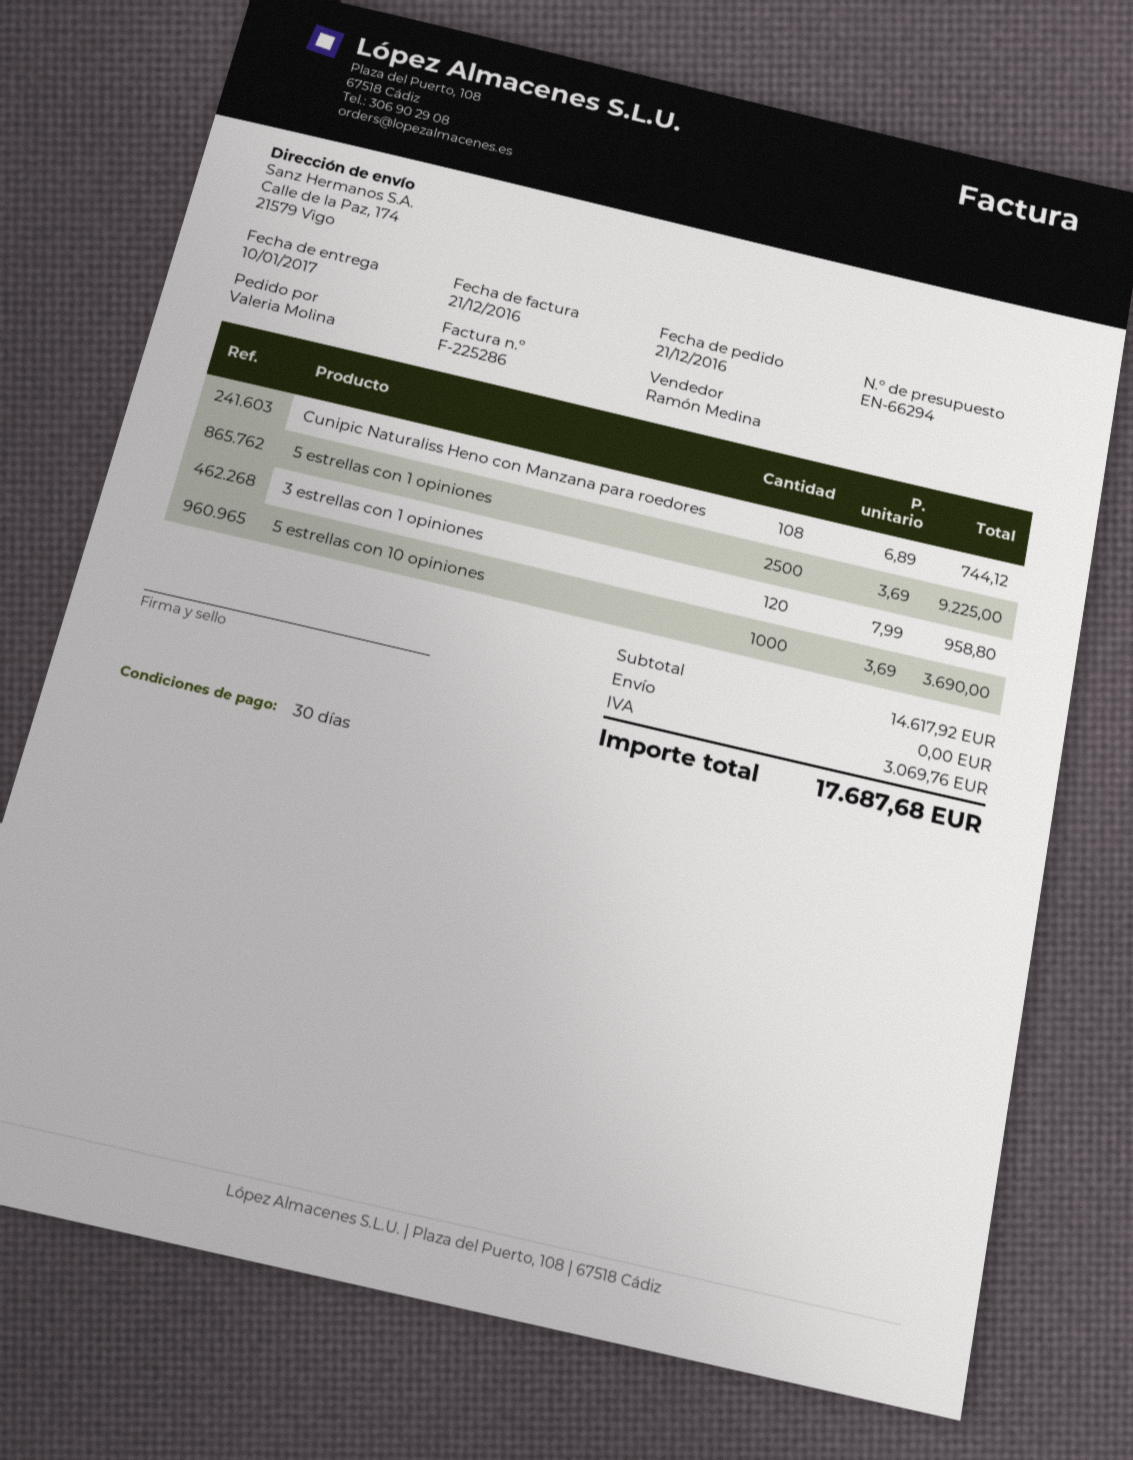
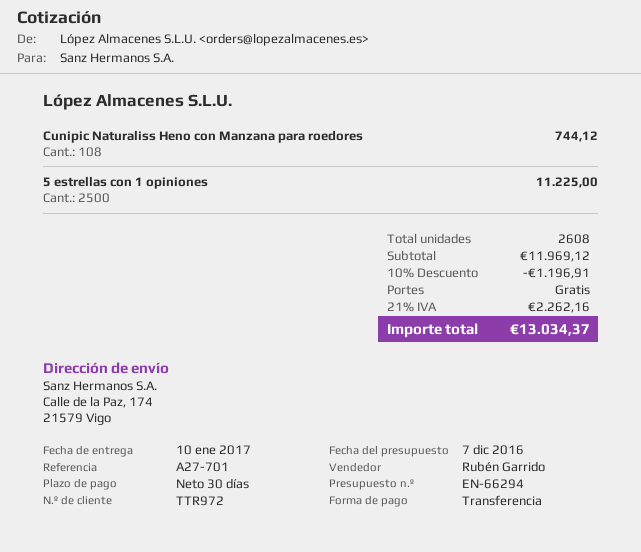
sales rep: Ramón Medina -> Rubén Garrido
5 estrellas con 1 opiniones: 2500 for 9225.00 -> 2500 for 11225.00
3 estrellas con 1 opiniones: 120 for 958.80 -> none
5 estrellas con 10 opiniones: 1000 for 3690.00 -> none
subtotal: 14617.92 -> 11969.12
discount: none -> 10% = 1196.91
tax: 3069.76 -> 2262.16
total: 17687.68 -> 13034.37

